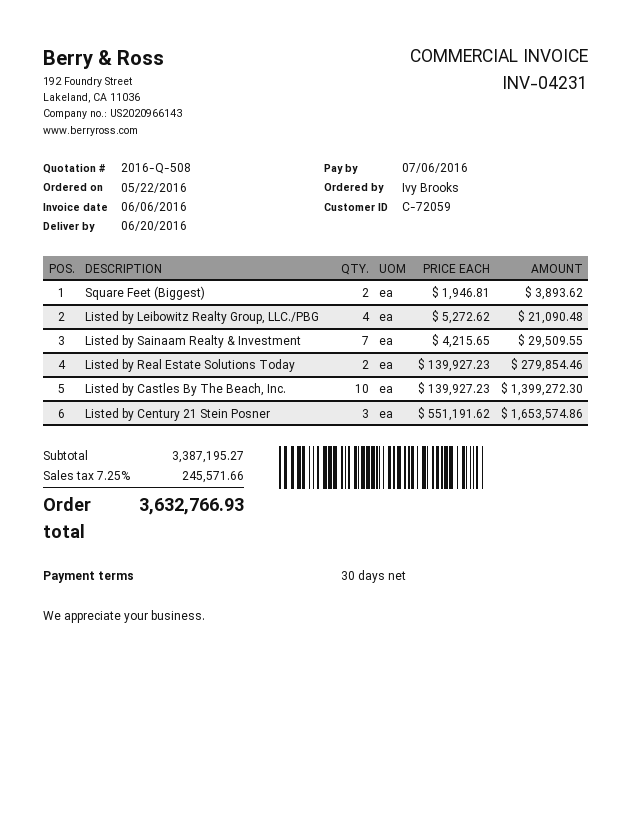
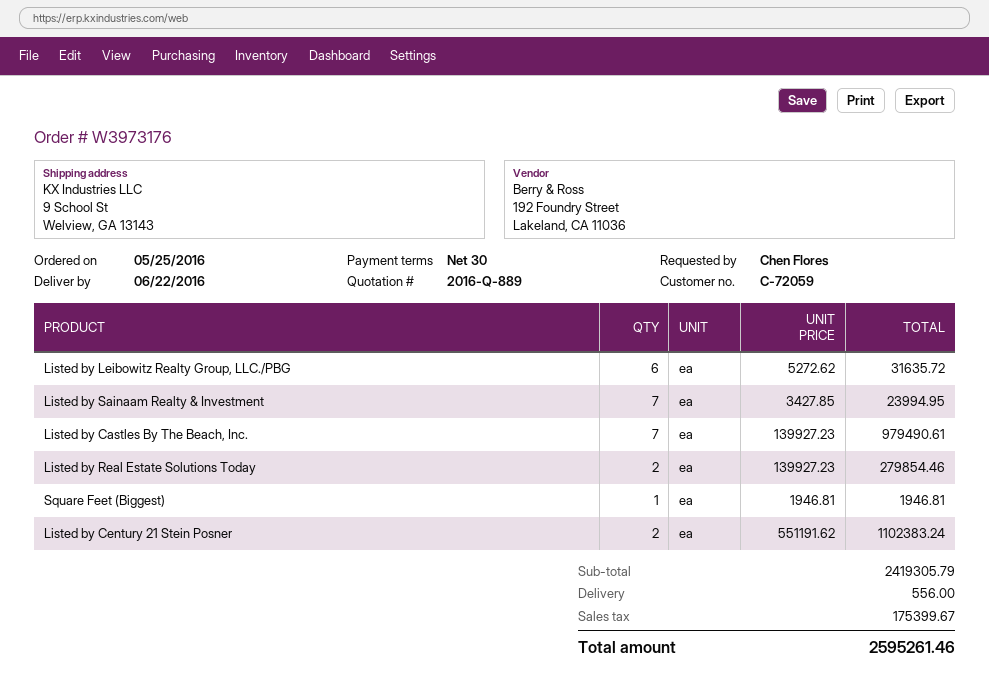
quote number: 2016-Q-508 -> 2016-Q-889
order date: 2016-05-22 -> 2016-05-25
delivery date: 2016-06-20 -> 2016-06-22
ordered by: Ivy Brooks -> Chen Flores
Square Feet (Biggest): 2 x 1946.81 = 3893.62 -> 1 x 1946.81 = 1946.81
Listed by Leibowitz Realty Group, LLC./PBG: 4 x 5272.62 = 21090.48 -> 6 x 5272.62 = 31635.72
Listed by Sainaam Realty & Investment: 7 x 4215.65 = 29509.55 -> 7 x 3427.85 = 23994.95
Listed by Castles By The Beach, Inc.: 10 x 139927.23 = 1399272.30 -> 7 x 139927.23 = 979490.61
Listed by Century 21 Stein Posner: 3 x 551191.62 = 1653574.86 -> 2 x 551191.62 = 1102383.24
subtotal: 3387195.27 -> 2419305.79
shipping: none -> 556.00
tax: 245571.66 -> 175399.67
total: 3632766.93 -> 2595261.46

